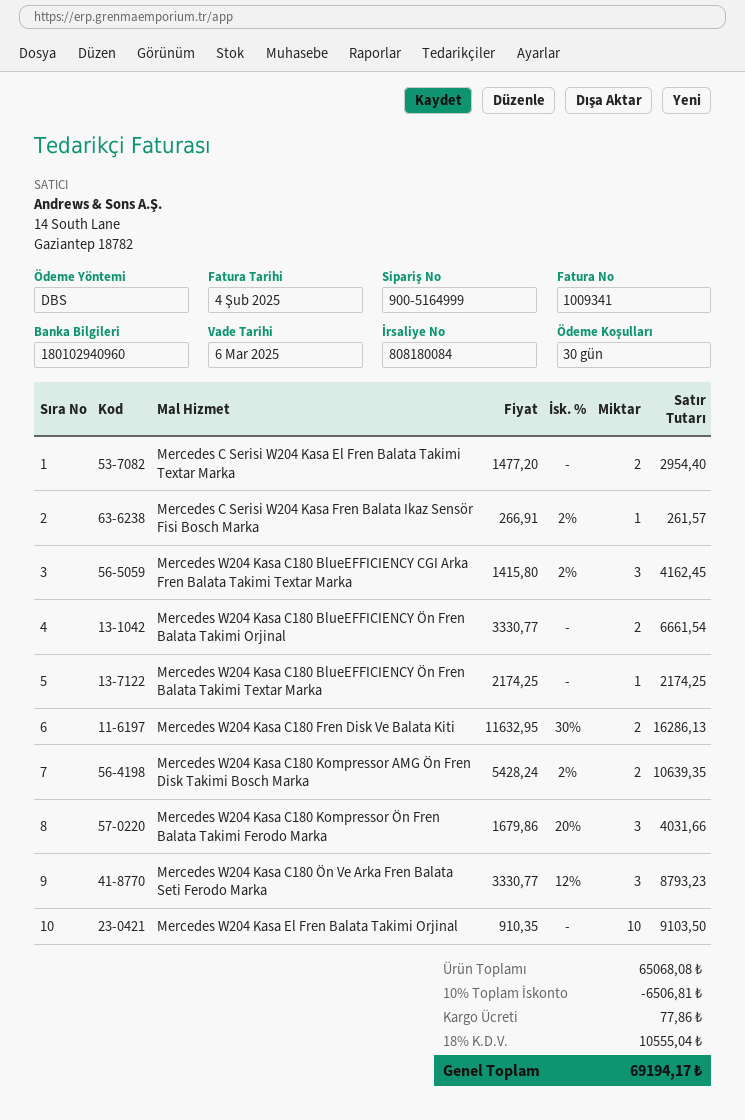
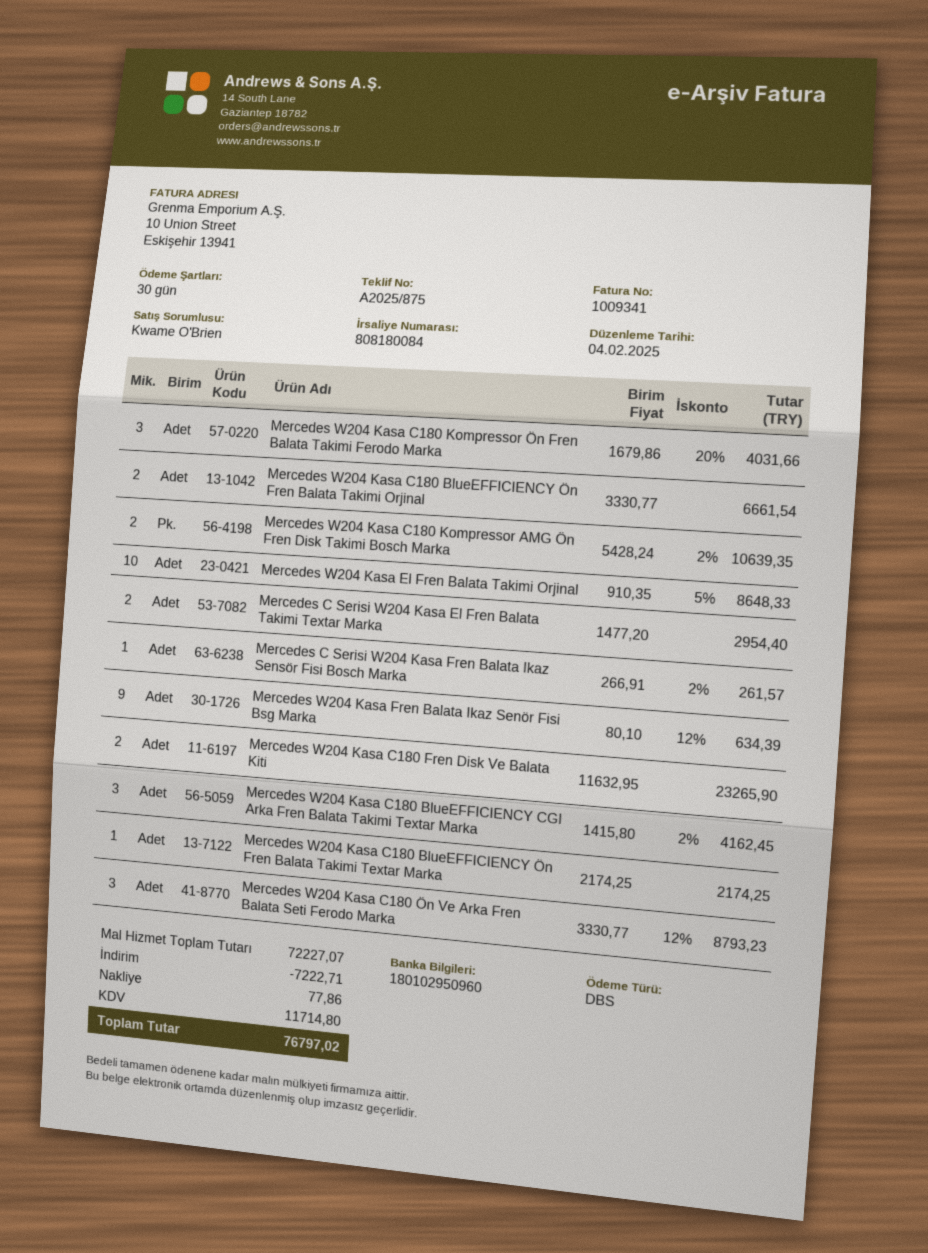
bank account: 180102940960 -> 180102950960
Mercedes W204 Kasa C180 Fren Disk Ve Balata Kiti: 2 x 11632.95 - 30% = 16286.13 -> 2 x 11632.95 = 23265.90
Mercedes W204 Kasa El Fren Balata Takimi Orjinal: 10 x 910.35 = 9103.50 -> 10 x 910.35 - 5% = 8648.33
Mercedes W204 Kasa Fren Balata Ikaz Senör Fisi Bsg Marka: none -> 9 x 80.10 - 12% = 634.39
subtotal: 65068.08 -> 72227.07
discount: 6506.81 -> 7222.71
tax: 10555.04 -> 11714.80
total: 69194.17 -> 76797.02

